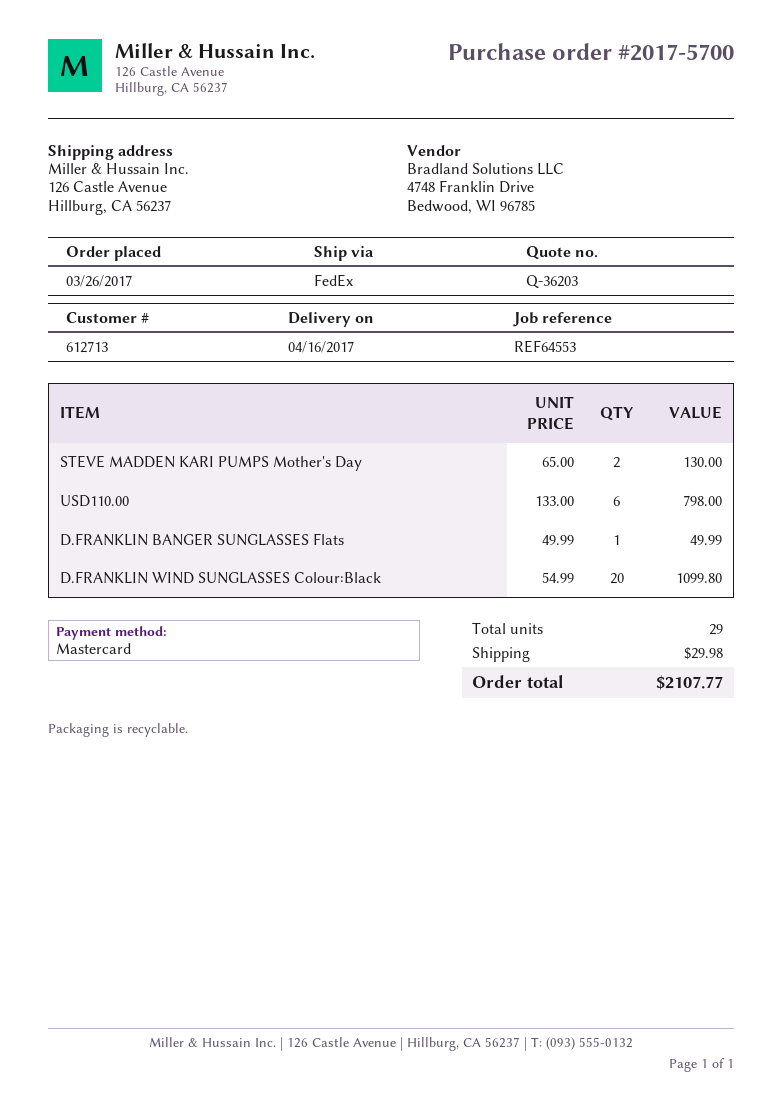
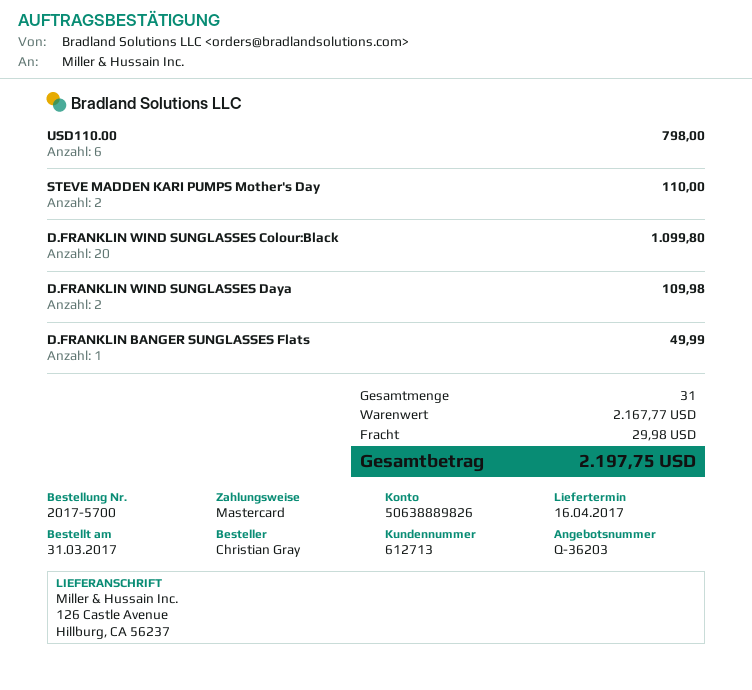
order date: 2017-03-26 -> 2017-03-31
STEVE MADDEN KARI PUMPS Mother's Day: 2 for 130.00 -> 2 for 110.00
D.FRANKLIN WIND SUNGLASSES Daya: none -> 2 for 109.98
total quantity: 29 -> 31
total: 2107.77 -> 2197.75

